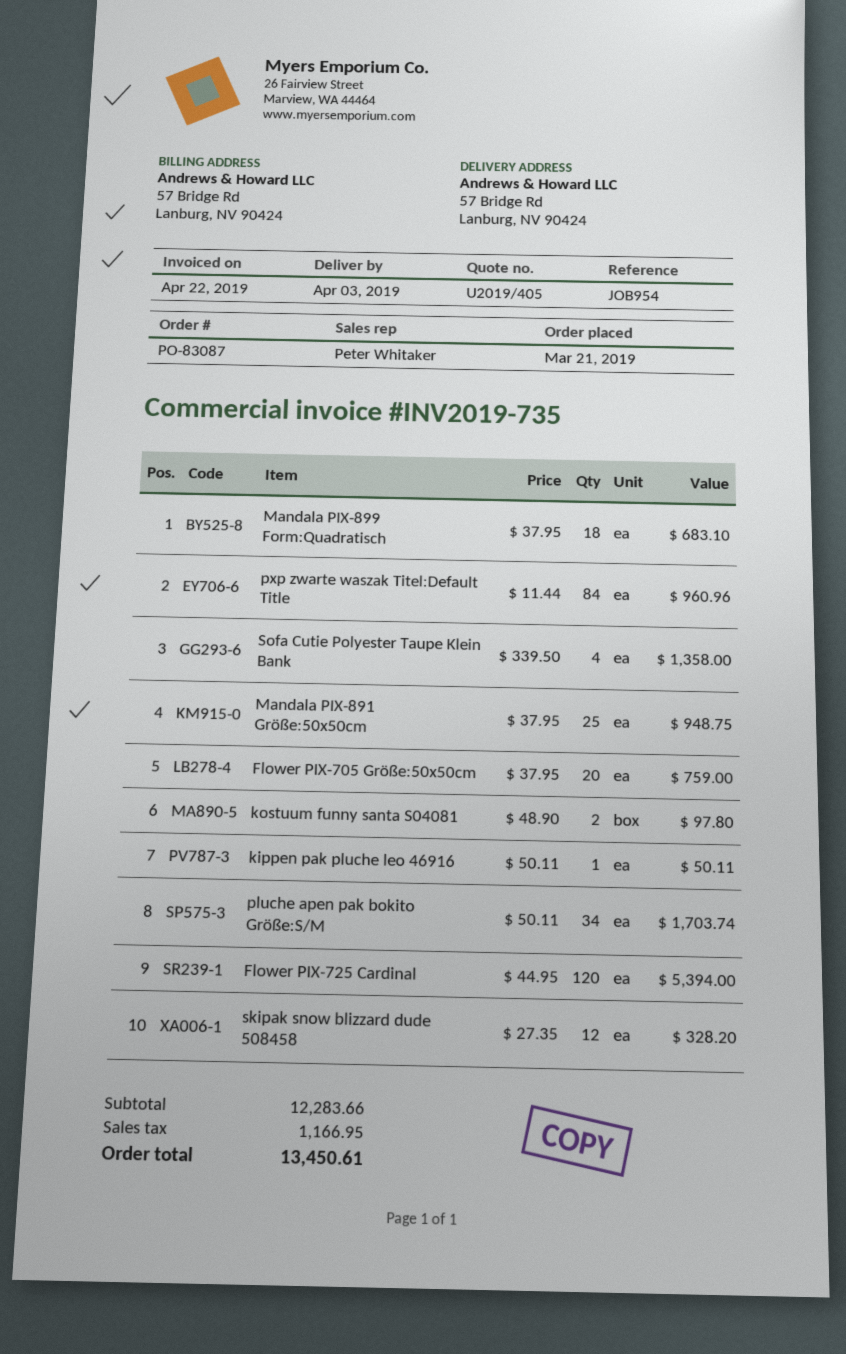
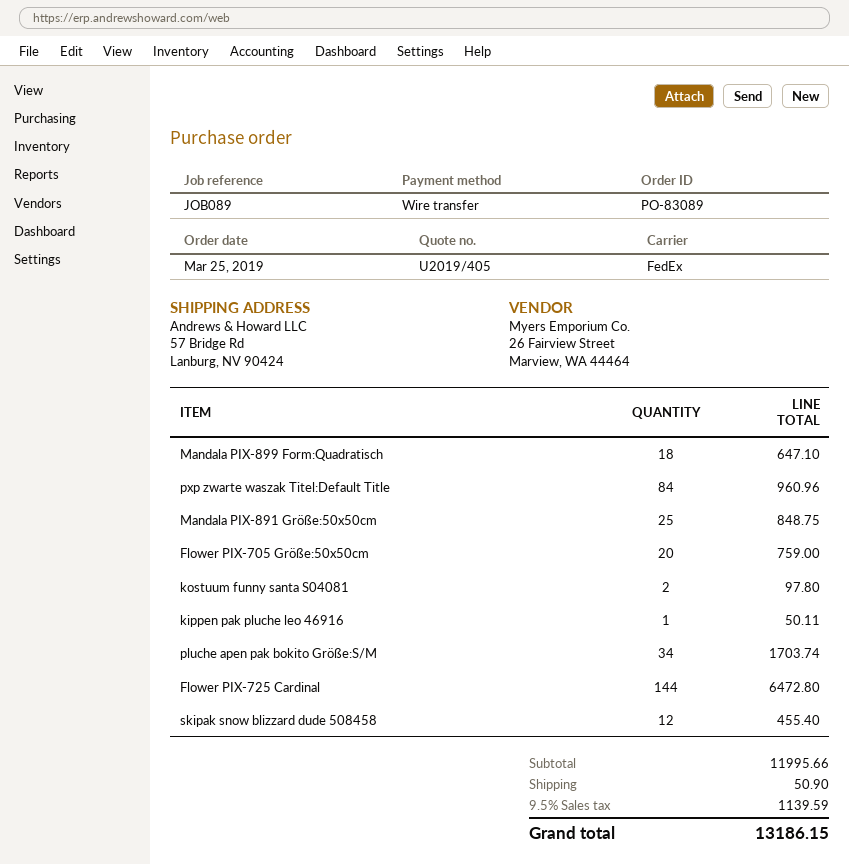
order number: PO-83087 -> PO-83089
order date: 2019-03-21 -> 2019-03-25
reference: JOB954 -> JOB089
Mandala PIX-899 Form:Quadratisch: 18 for 683.10 -> 18 for 647.10
Sofa Cutie Polyester Taupe Klein Bank: 4 for 1358.00 -> none
Mandala PIX-891 Größe:50x50cm: 25 for 948.75 -> 25 for 848.75
Flower PIX-725 Cardinal: 120 for 5394.00 -> 144 for 6472.80
skipak snow blizzard dude 508458: 12 for 328.20 -> 12 for 455.40
subtotal: 12283.66 -> 11995.66
shipping: none -> 50.90
tax: 1166.95 -> 1139.59
total: 13450.61 -> 13186.15

